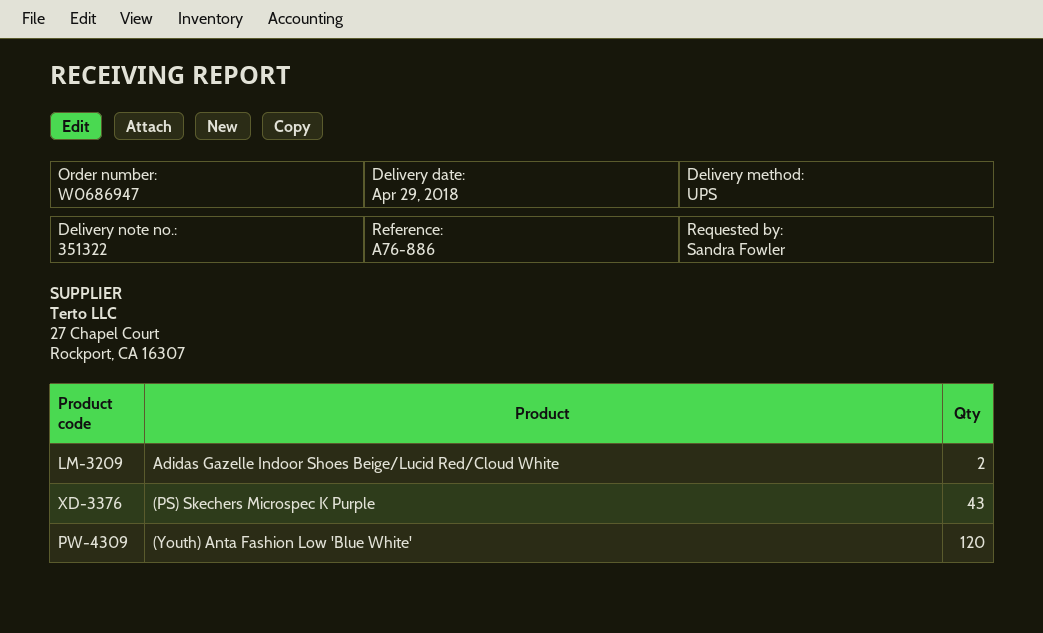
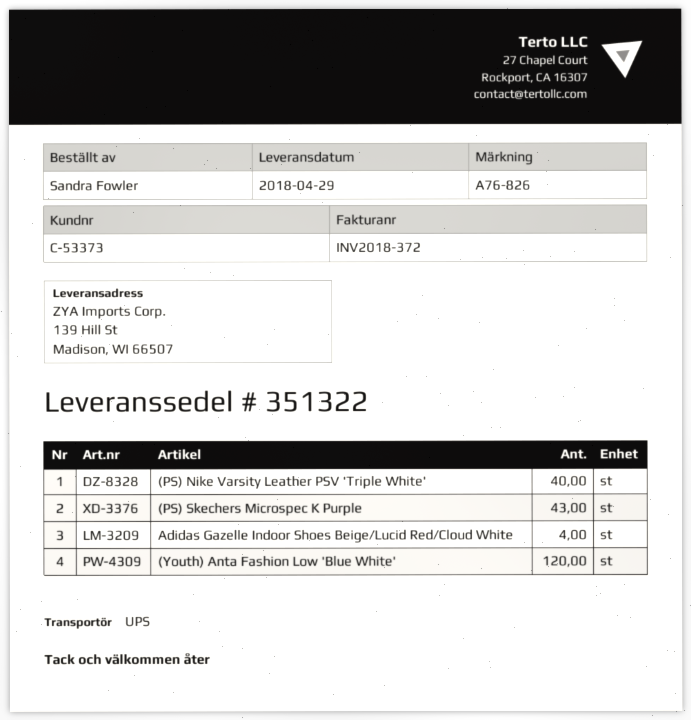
reference: A76-886 -> A76-826
Adidas Gazelle Indoor Shoes Beige/Lucid Red/Cloud White: 2 -> 4
(PS) Nike Varsity Leather PSV 'Triple White': none -> 40

